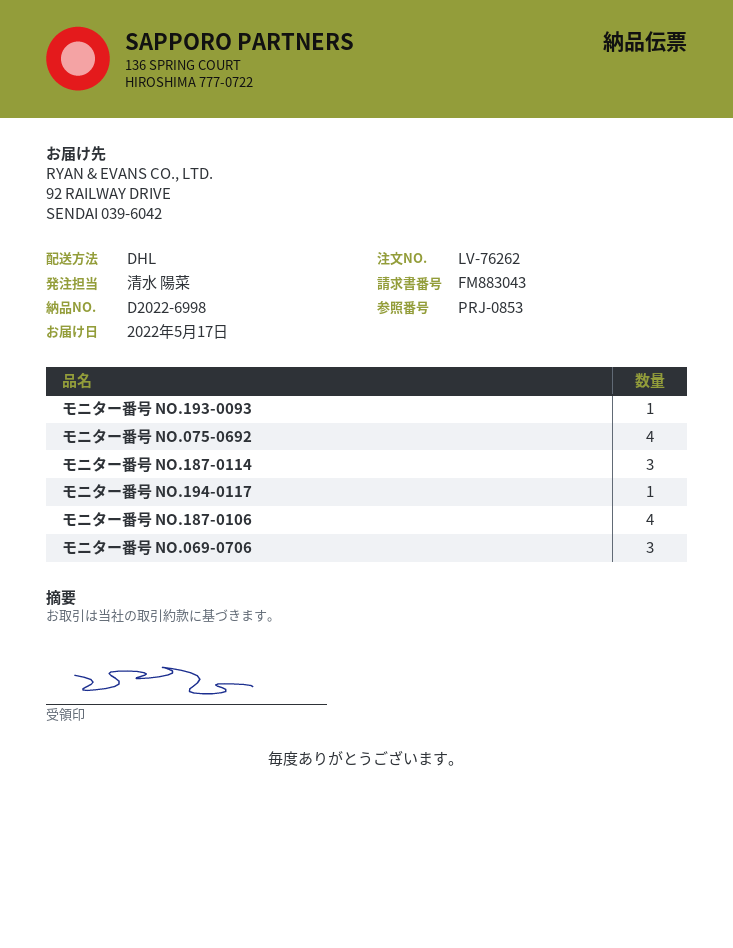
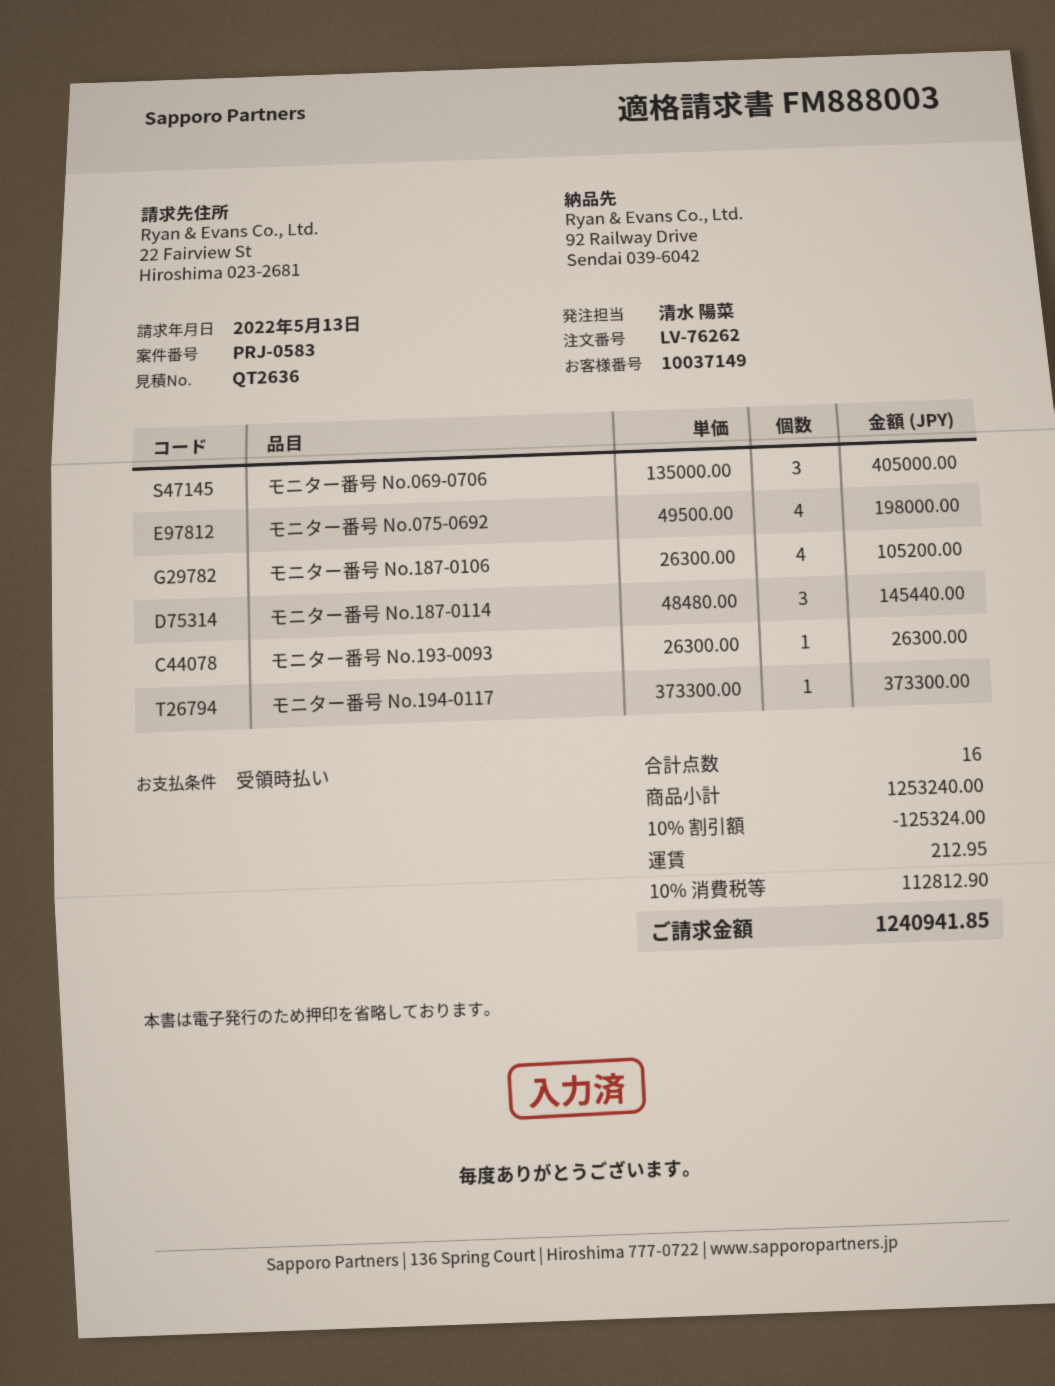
invoice number: FM883043 -> FM888003
reference: PRJ-0853 -> PRJ-0583

